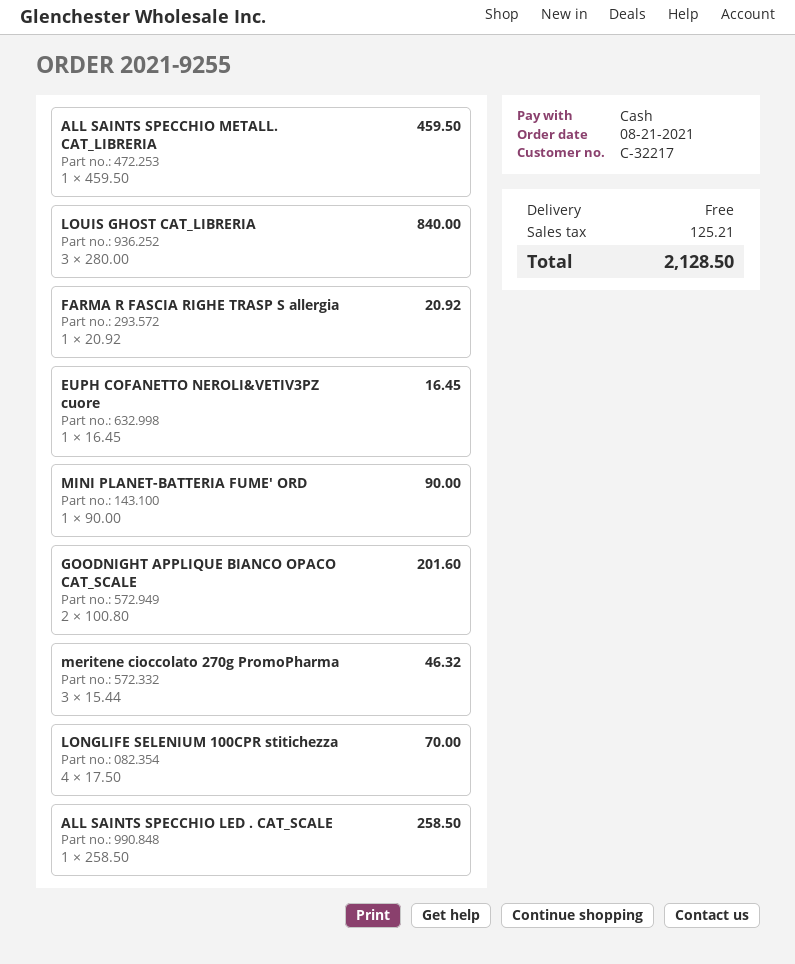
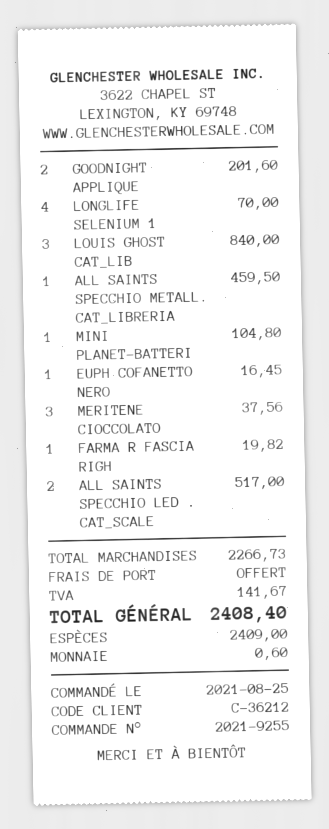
order date: 2021-08-21 -> 2021-08-25
customer number: C-32217 -> C-36212
FARMA R FASCIA RIGHE TRASP S allergia: 1 for 20.92 -> 1 for 19.82
MINI PLANET-BATTERIA FUME' ORD: 1 for 90.00 -> 1 for 104.80
meritene cioccolato 270g PromoPharma: 3 for 46.32 -> 3 for 37.56
ALL SAINTS SPECCHIO LED . CAT_SCALE: 1 for 258.50 -> 2 for 517.00
tax: 125.21 -> 141.67
total: 2128.50 -> 2408.40

